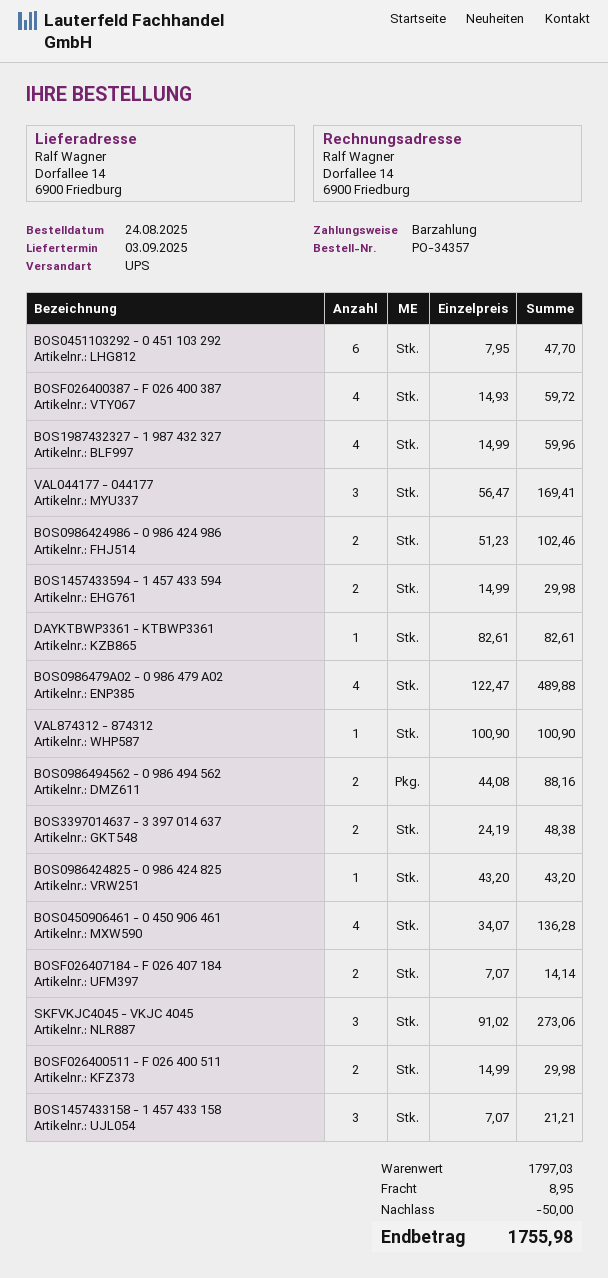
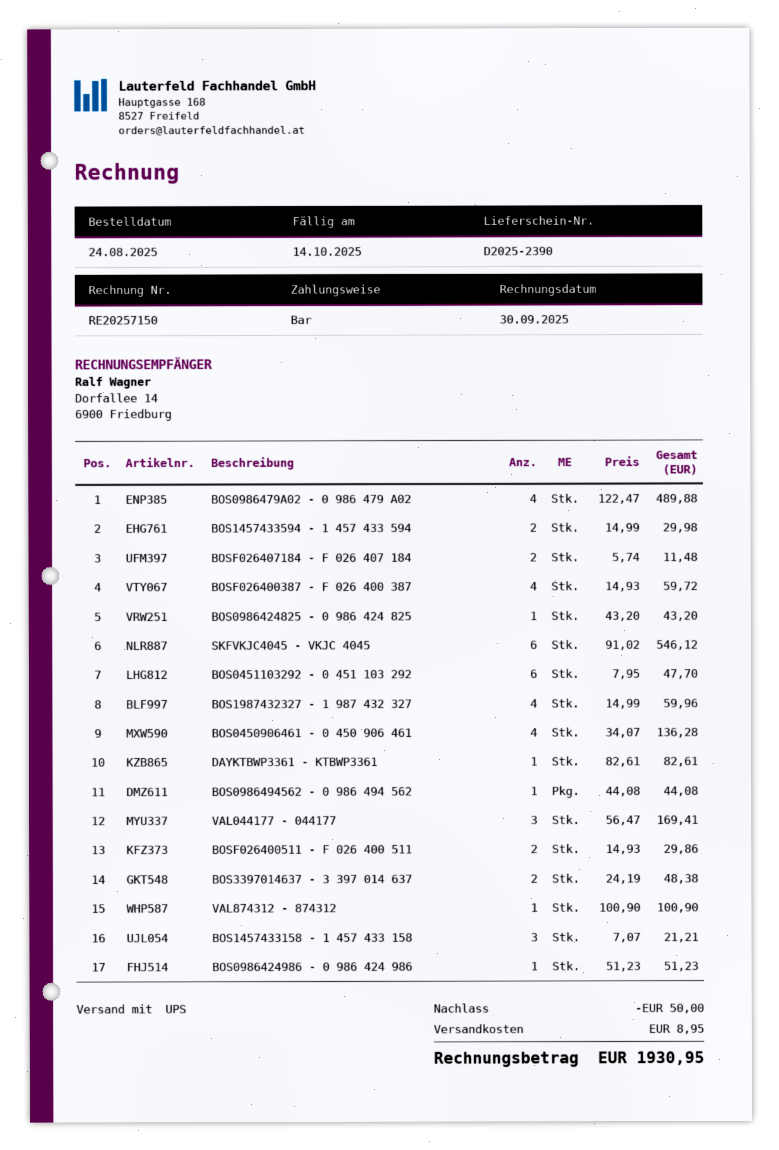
BOS0986424986 - 0 986 424 986: 2 x 51.23 = 102.46 -> 1 x 51.23 = 51.23
BOS0986494562 - 0 986 494 562: 2 x 44.08 = 88.16 -> 1 x 44.08 = 44.08
BOSF026407184 - F 026 407 184: 2 x 7.07 = 14.14 -> 2 x 5.74 = 11.48
SKFVKJC4045 - VKJC 4045: 3 x 91.02 = 273.06 -> 6 x 91.02 = 546.12
BOSF026400511 - F 026 400 511: 2 x 14.99 = 29.98 -> 2 x 14.93 = 29.86
total: 1755.98 -> 1930.95

